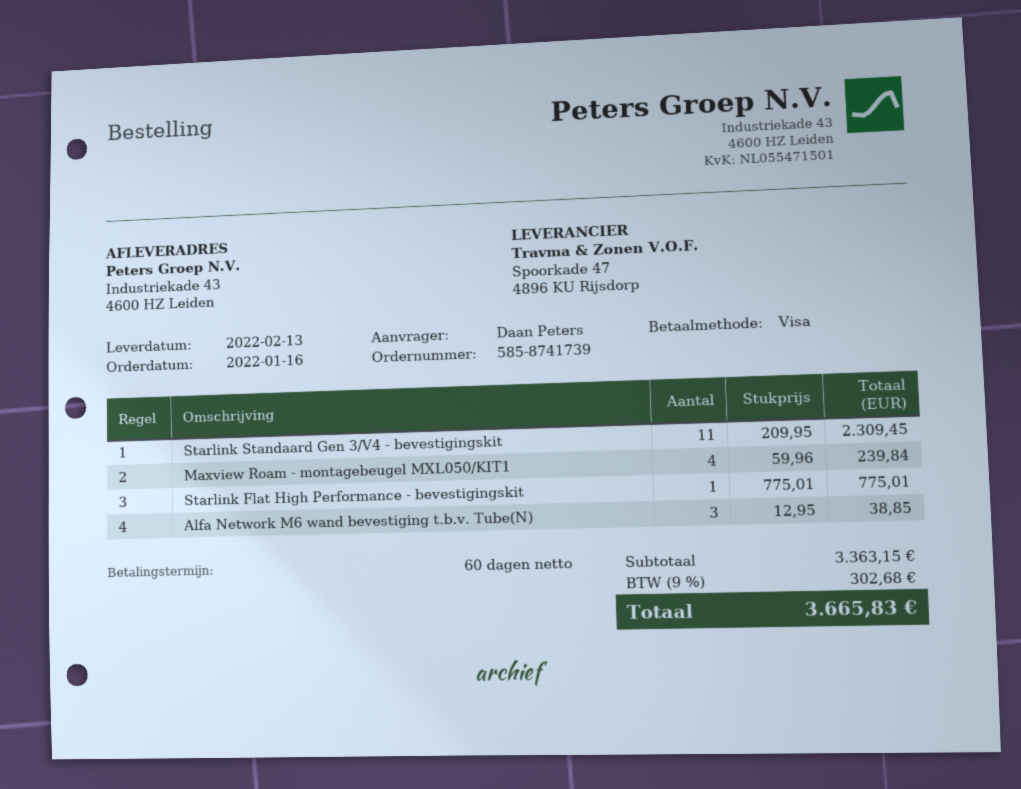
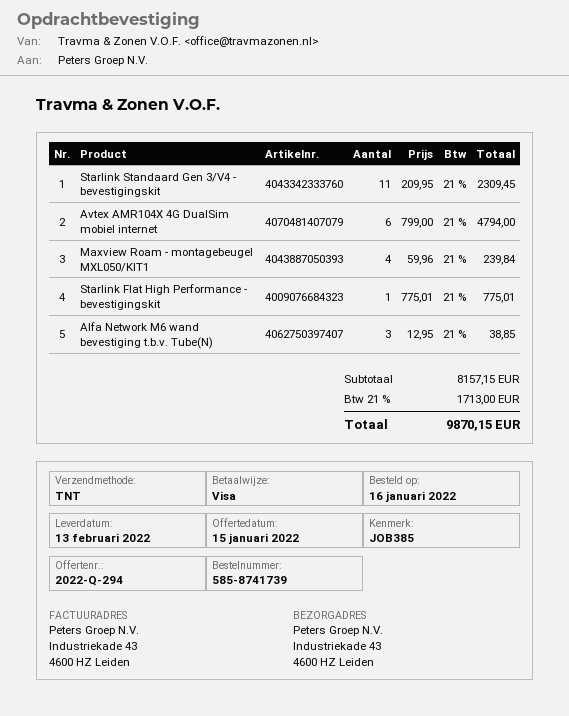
Avtex AMR104X 4G DualSim mobiel internet: none -> 6 x 799.00 = 4794.00
subtotal: 3363.15 -> 8157.15
tax: 9% = 302.68 -> 21% = 1713.00
total: 3665.83 -> 9870.15

